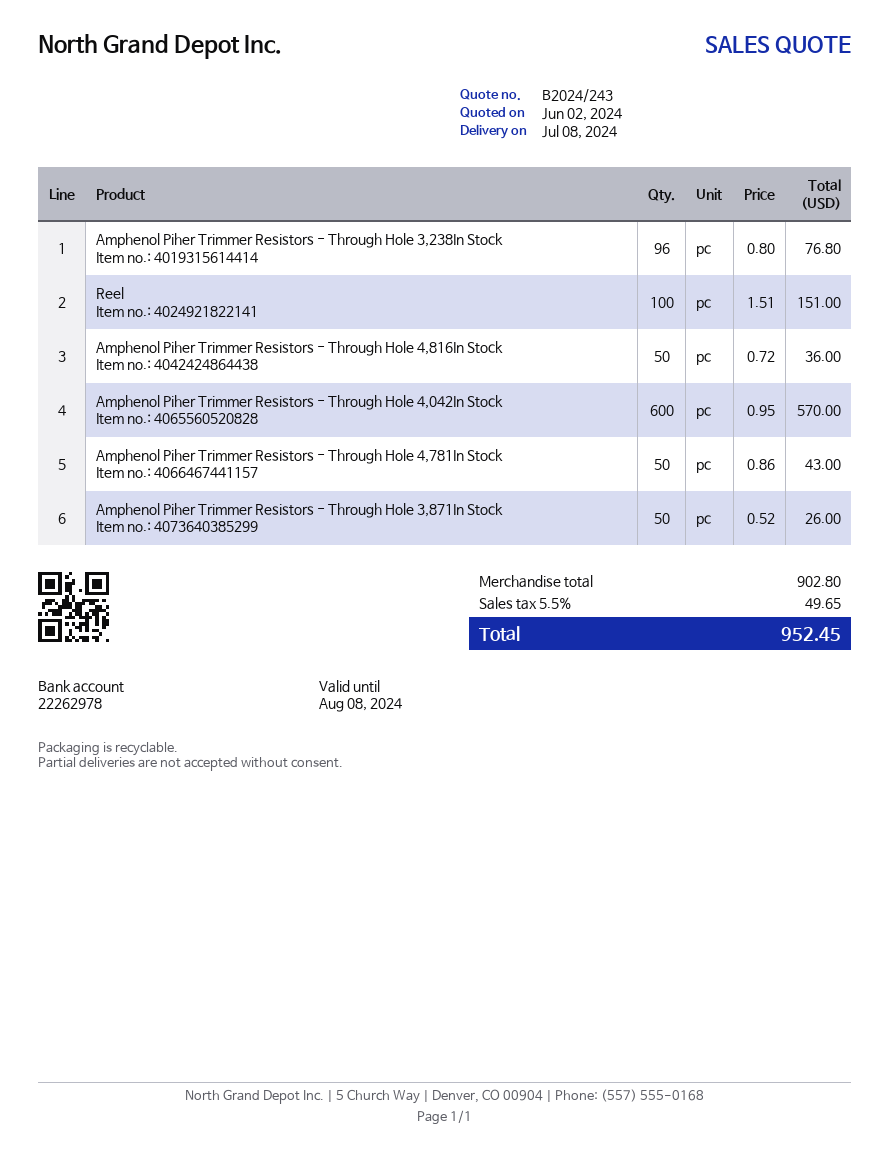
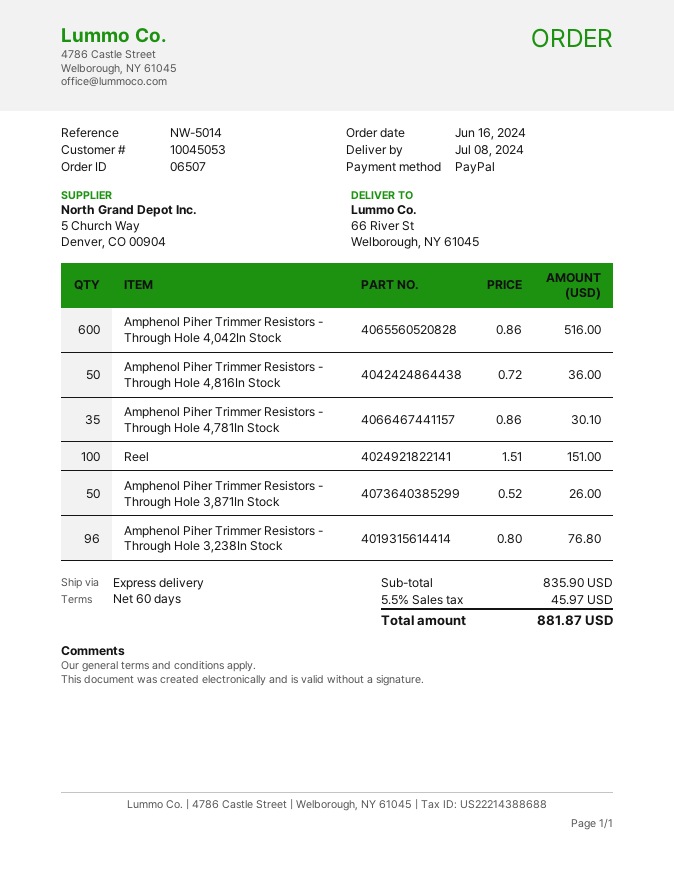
Amphenol Piher Trimmer Resistors - Through Hole 4,042In Stock: 600 x 0.95 = 570.00 -> 600 x 0.86 = 516.00
Amphenol Piher Trimmer Resistors - Through Hole 4,781In Stock: 50 x 0.86 = 43.00 -> 35 x 0.86 = 30.10
subtotal: 902.80 -> 835.90
tax: 5.5% = 49.65 -> 5.5% = 45.97
total: 952.45 -> 881.87

